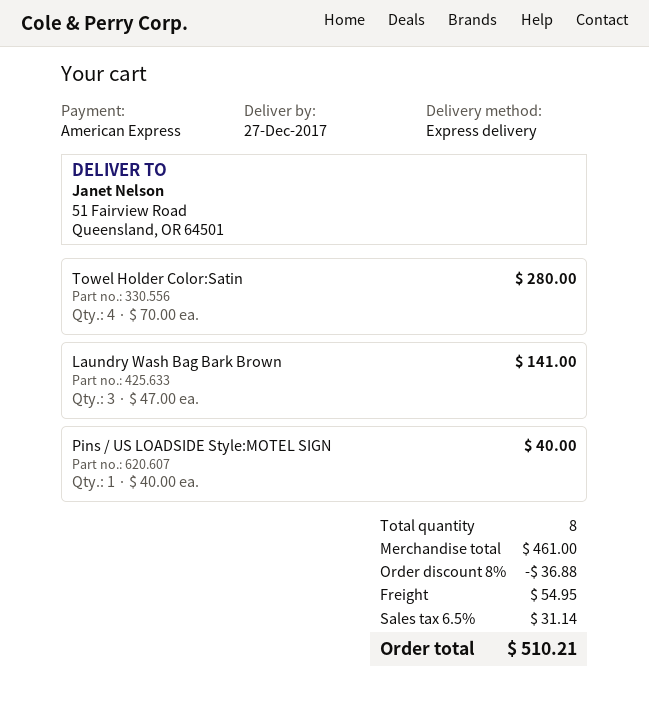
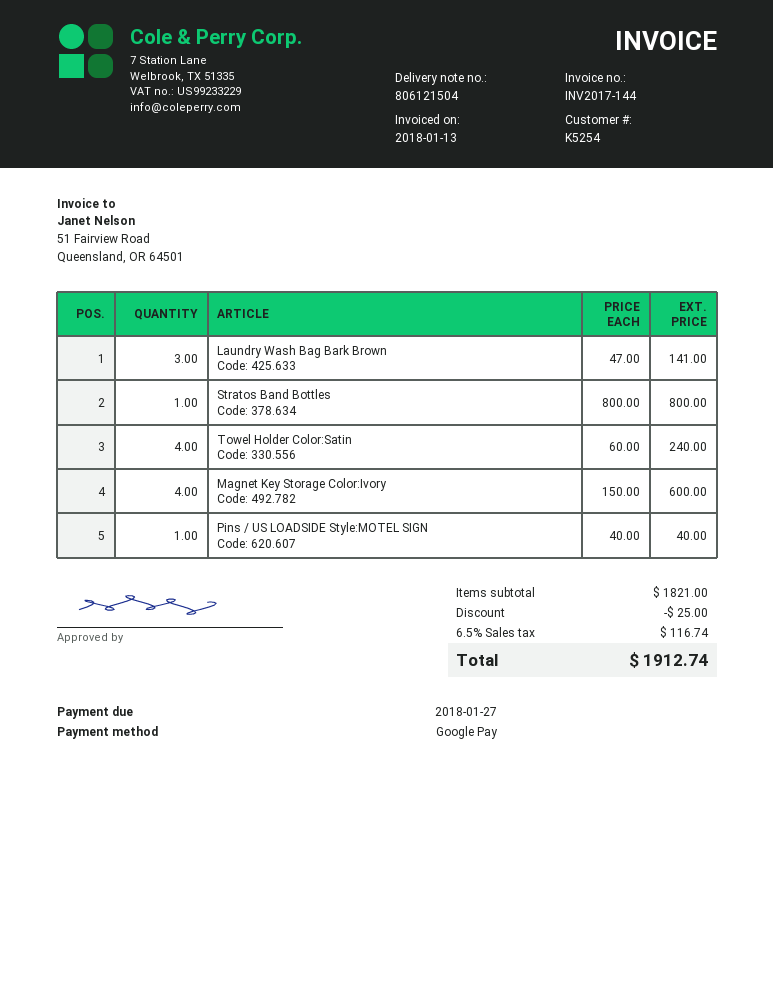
payment method: American Express -> Google Pay
Towel Holder Color:Satin: 4 x 70.00 = 280.00 -> 4 x 60.00 = 240.00
Stratos Band Bottles: none -> 1 x 800.00 = 800.00
Magnet Key Storage Color:Ivory: none -> 4 x 150.00 = 600.00
subtotal: 461.00 -> 1821.00
discount: 36.88 -> 25.00
shipping: 54.95 -> none
tax: 6.5% = 31.14 -> 6.5% = 116.74
total: 510.21 -> 1912.74

